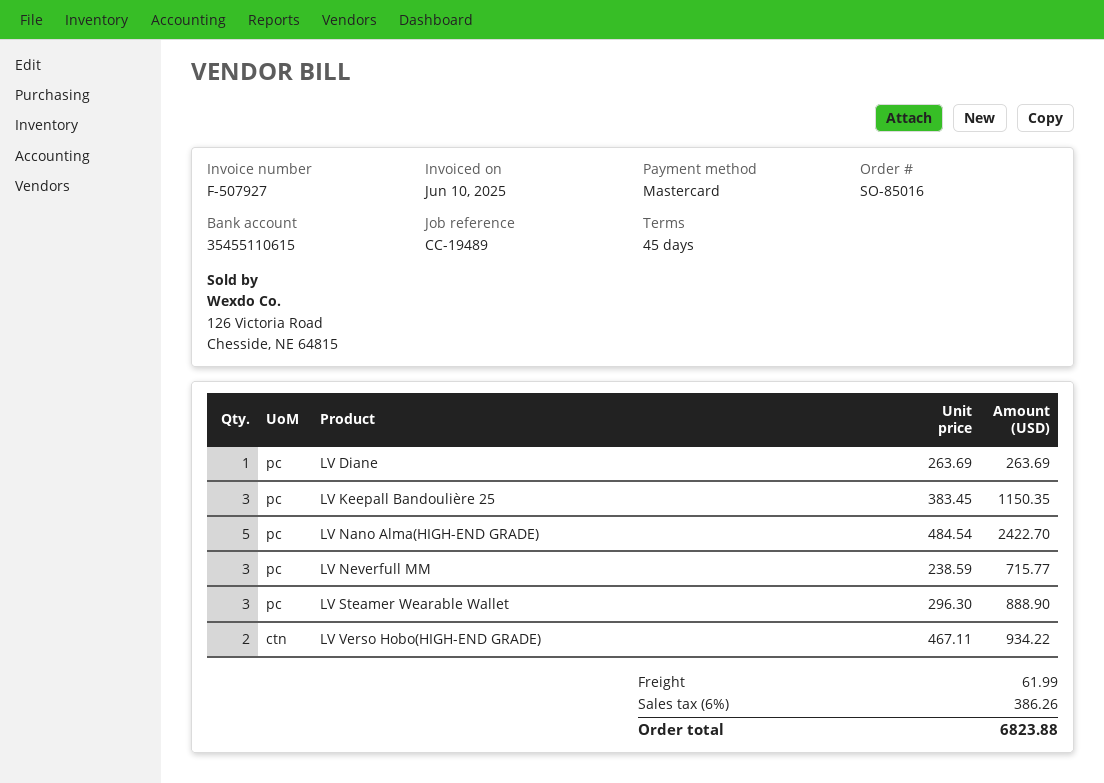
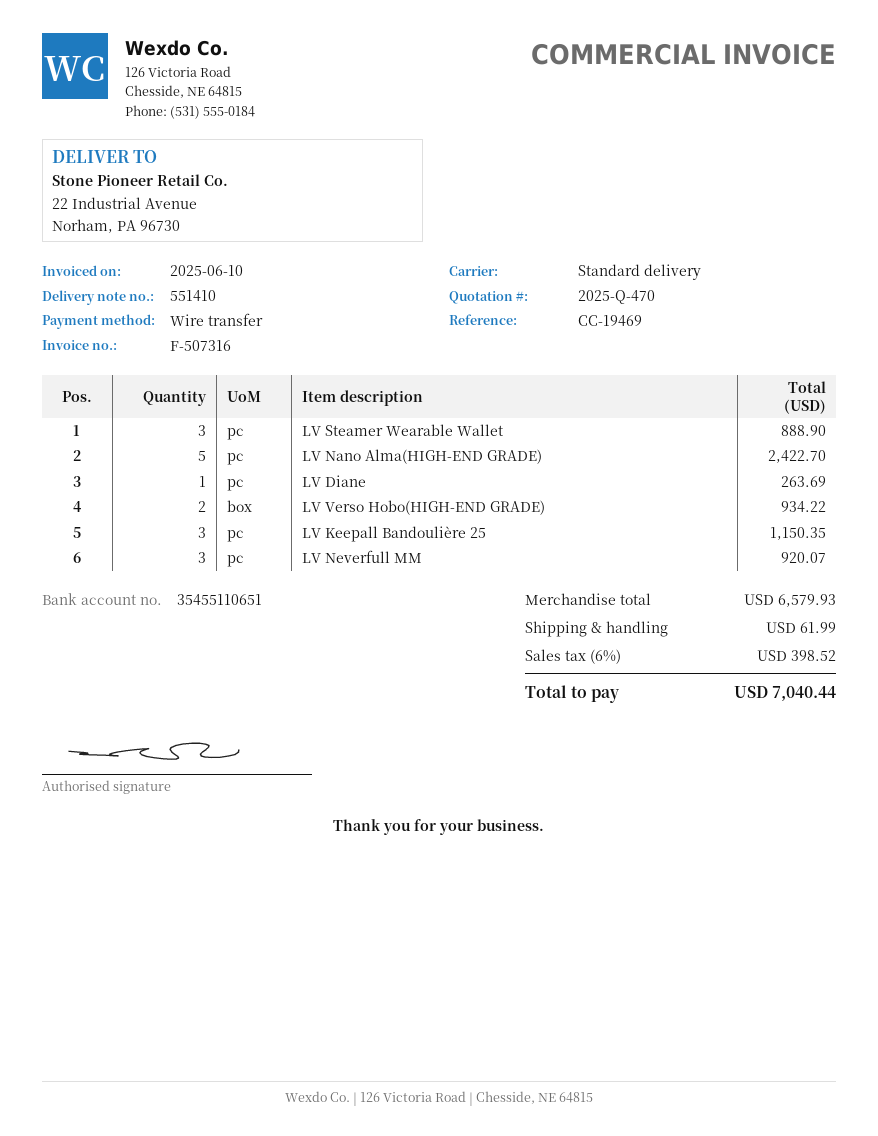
invoice number: F-507927 -> F-507316
reference: CC-19489 -> CC-19469
payment method: Mastercard -> bank transfer
bank account: 35455110615 -> 35455110651
LV Neverfull MM: 3 for 715.77 -> 3 for 920.07
tax: 6% = 386.26 -> 6% = 398.52
total: 6823.88 -> 7040.44

